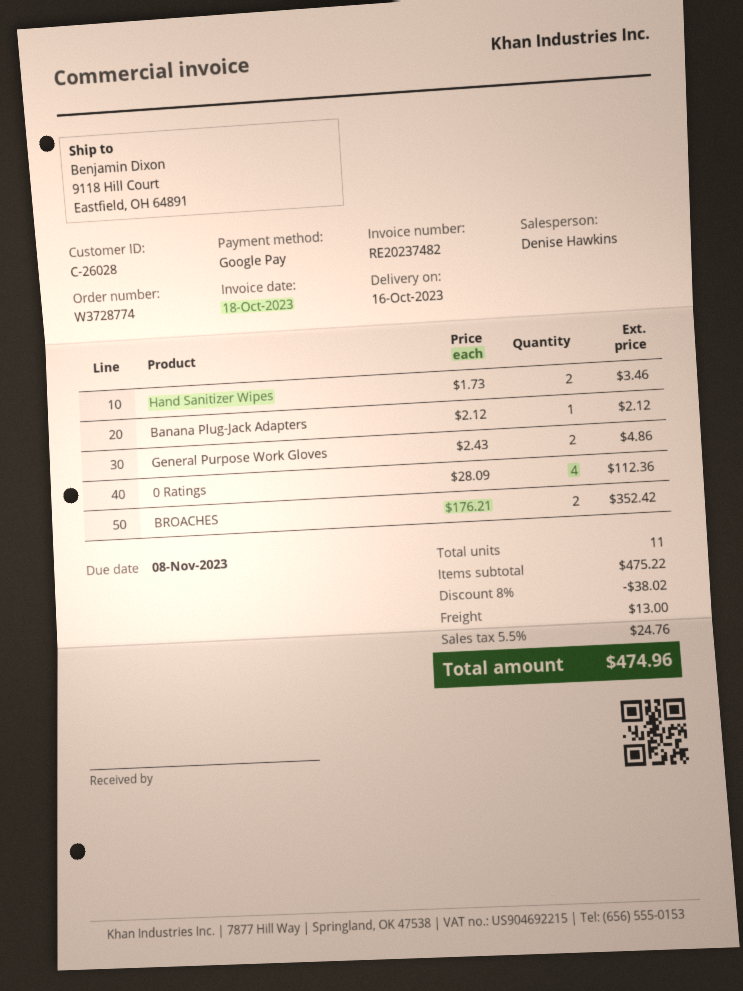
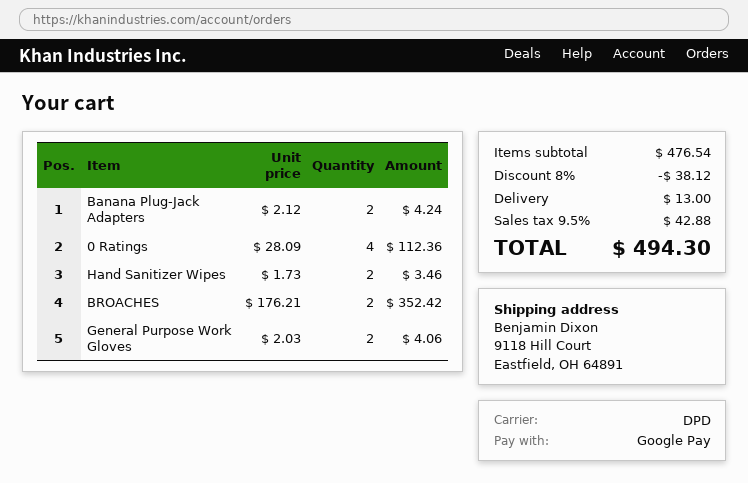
Banana Plug-Jack Adapters: 1 x 2.12 = 2.12 -> 2 x 2.12 = 4.24
General Purpose Work Gloves: 2 x 2.43 = 4.86 -> 2 x 2.03 = 4.06
subtotal: 475.22 -> 476.54
discount: 8% = 38.02 -> 8% = 38.12
tax: 5.5% = 24.76 -> 9.5% = 42.88
total: 474.96 -> 494.30

